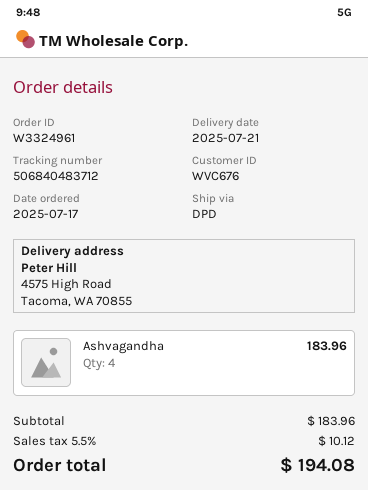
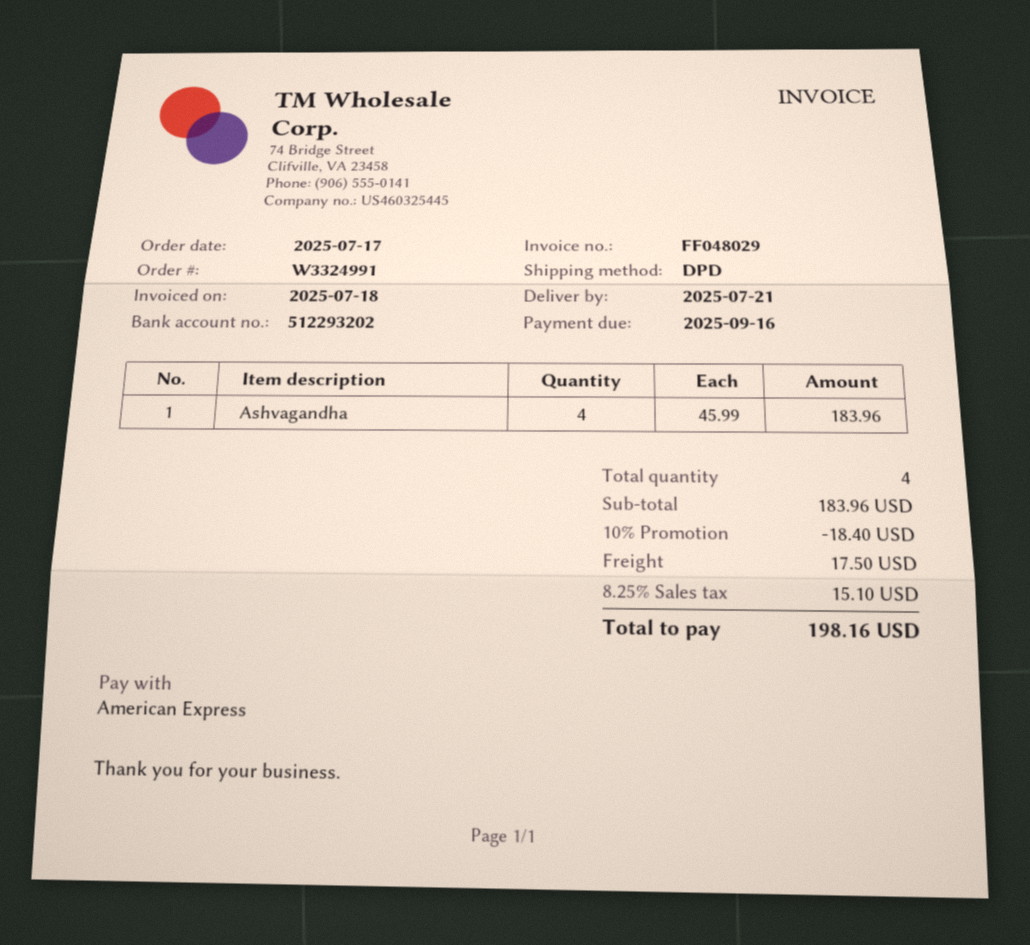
order number: W3324961 -> W3324991
discount: none -> 10% = 18.40
shipping: none -> 17.50
tax: 5.5% = 10.12 -> 8.25% = 15.10
total: 194.08 -> 198.16

